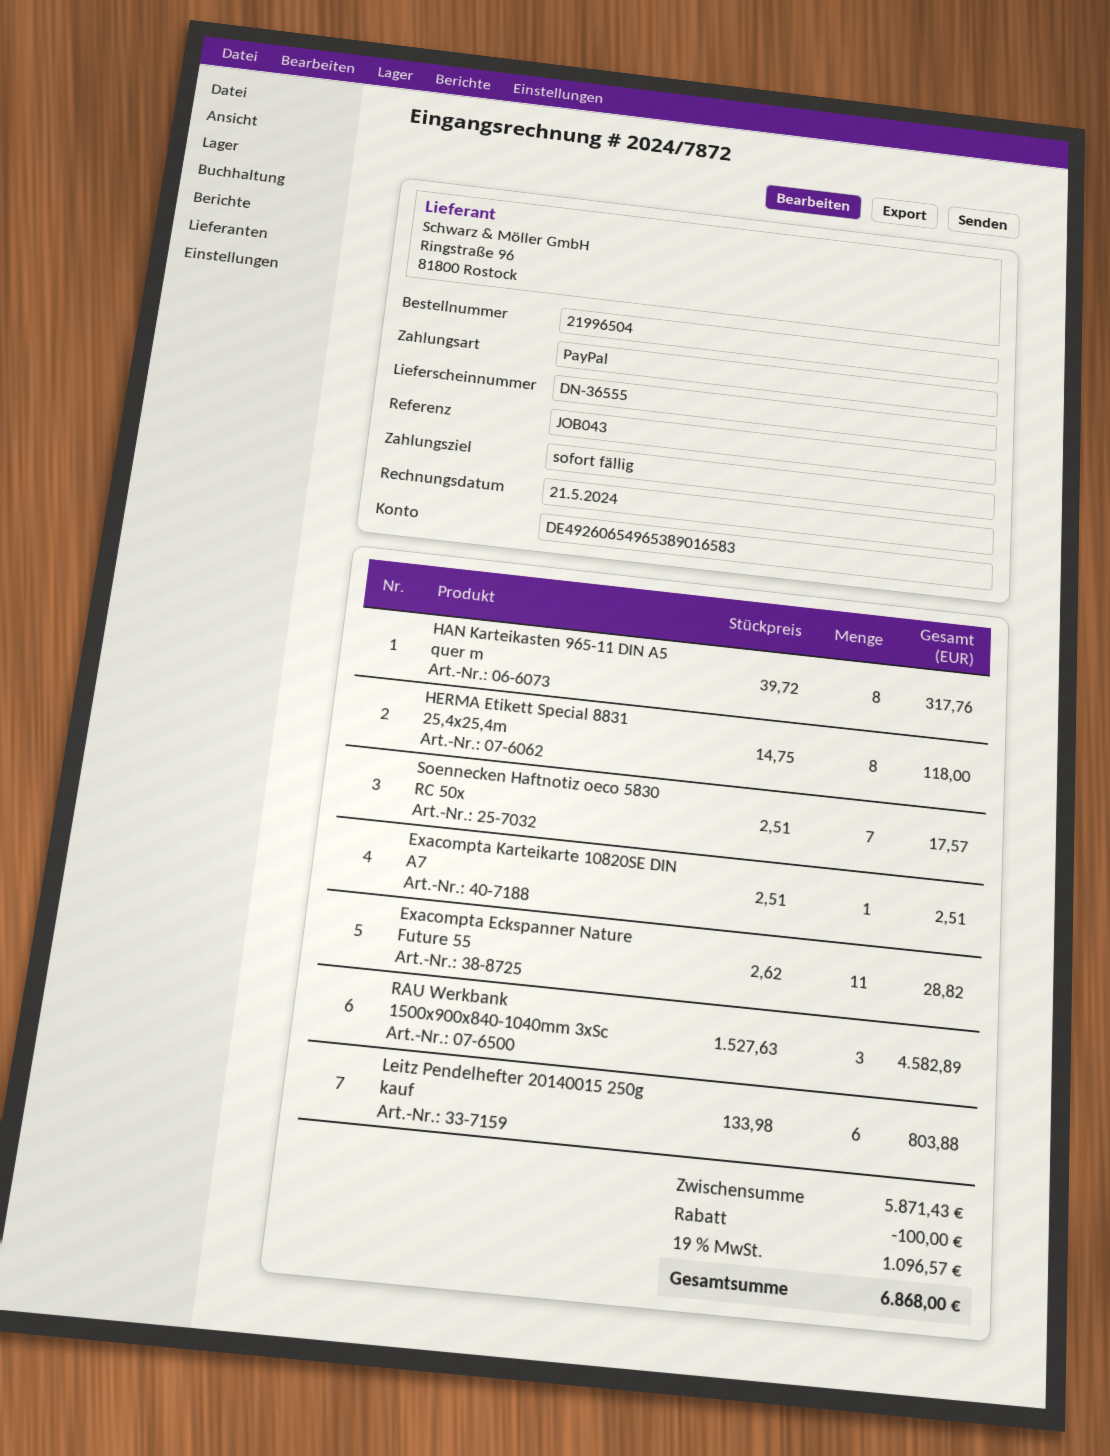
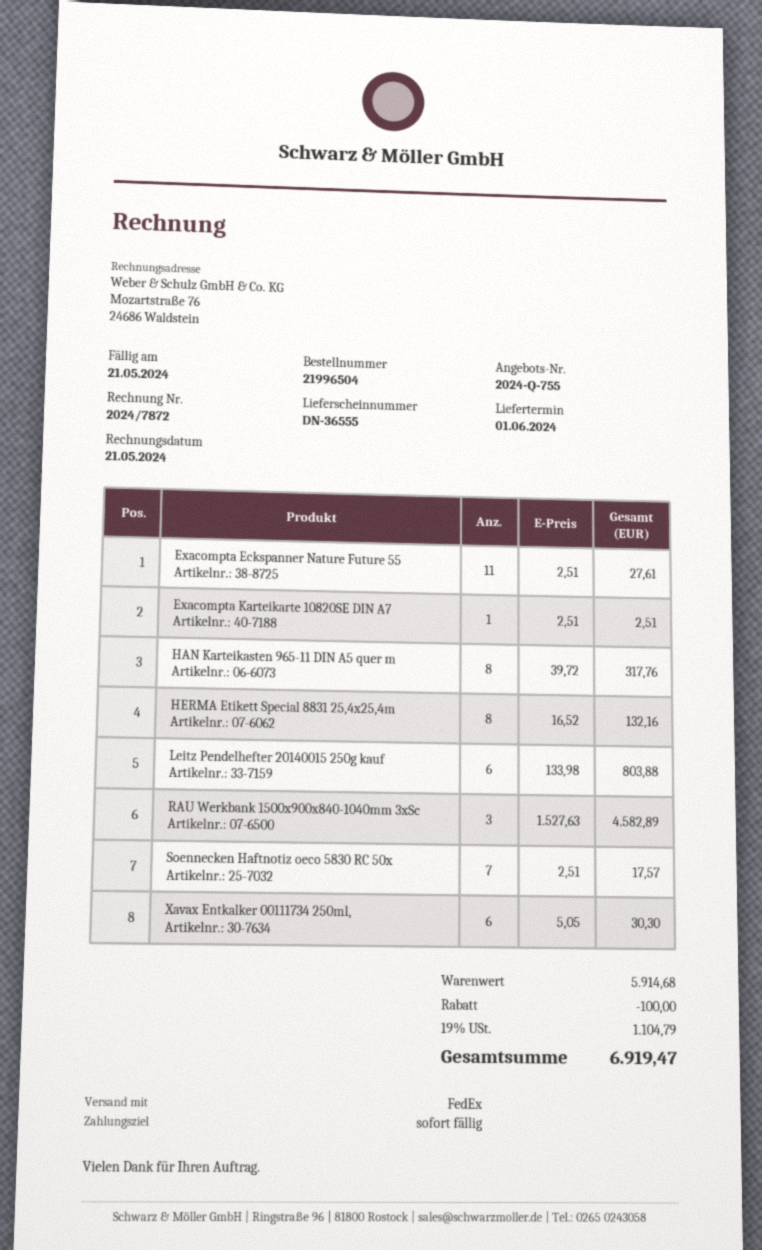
HERMA Etikett Special 8831 25,4x25,4m: 8 x 14.75 = 118.00 -> 8 x 16.52 = 132.16
Exacompta Eckspanner Nature Future 55: 11 x 2.62 = 28.82 -> 11 x 2.51 = 27.61
Xavax Entkalker 00111734 250ml,: none -> 6 x 5.05 = 30.30
subtotal: 5871.43 -> 5914.68
tax: 19% = 1096.57 -> 19% = 1104.79
total: 6868.00 -> 6919.47

